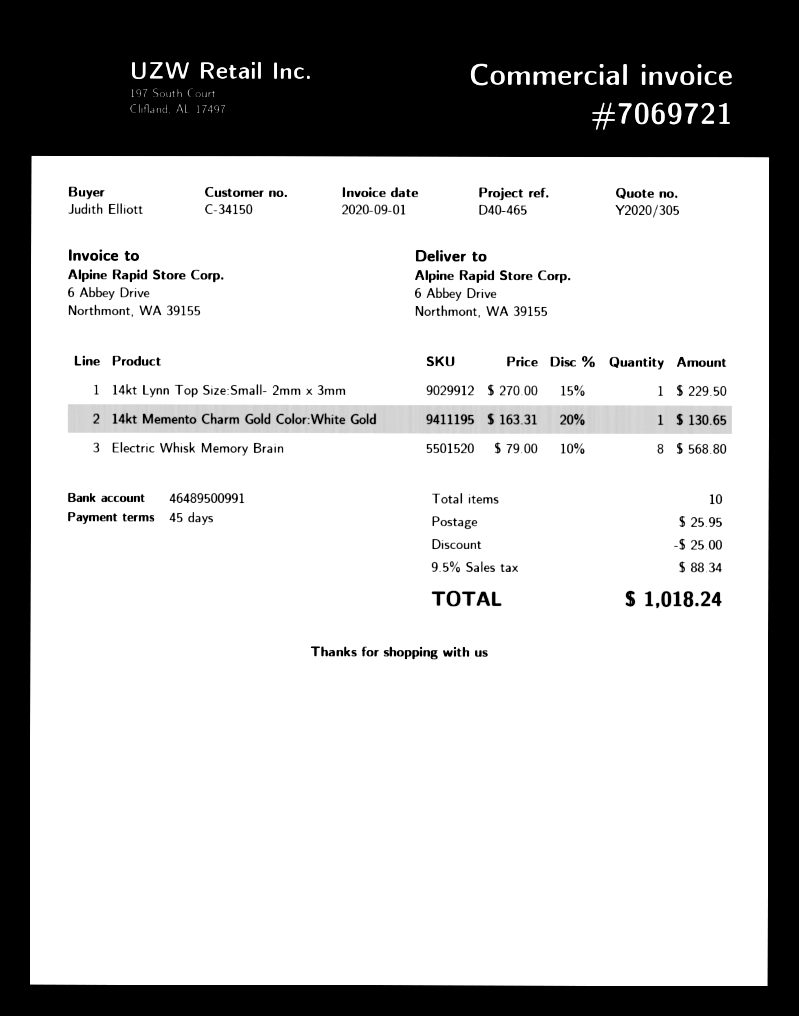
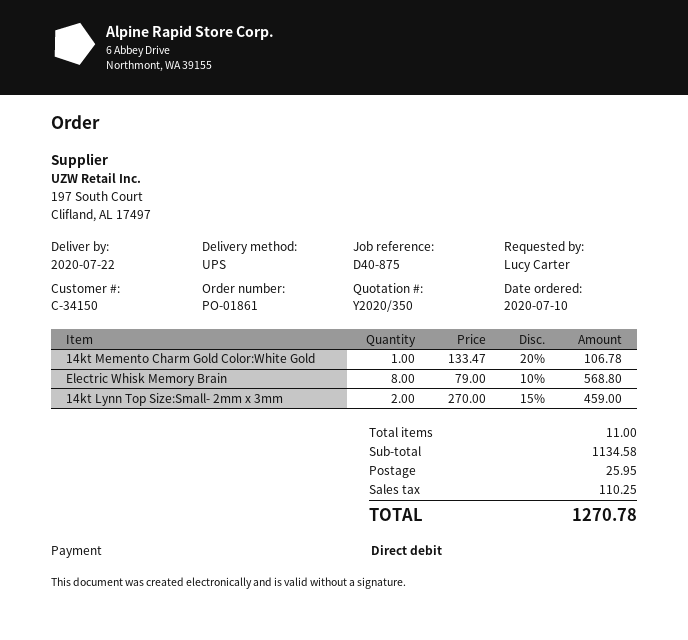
quote number: Y2020/305 -> Y2020/350
reference: D40-465 -> D40-875
ordered by: Judith Elliott -> Lucy Carter
14kt Lynn Top Size:Small- 2mm x 3mm: 1 x 270.00 - 15% = 229.50 -> 2 x 270.00 - 15% = 459.00
14kt Memento Charm Gold Color:White Gold: 1 x 163.31 - 20% = 130.65 -> 1 x 133.47 - 20% = 106.78
total quantity: 10 -> 11
discount: 25.00 -> none
tax: 88.34 -> 110.25
total: 1018.24 -> 1270.78

